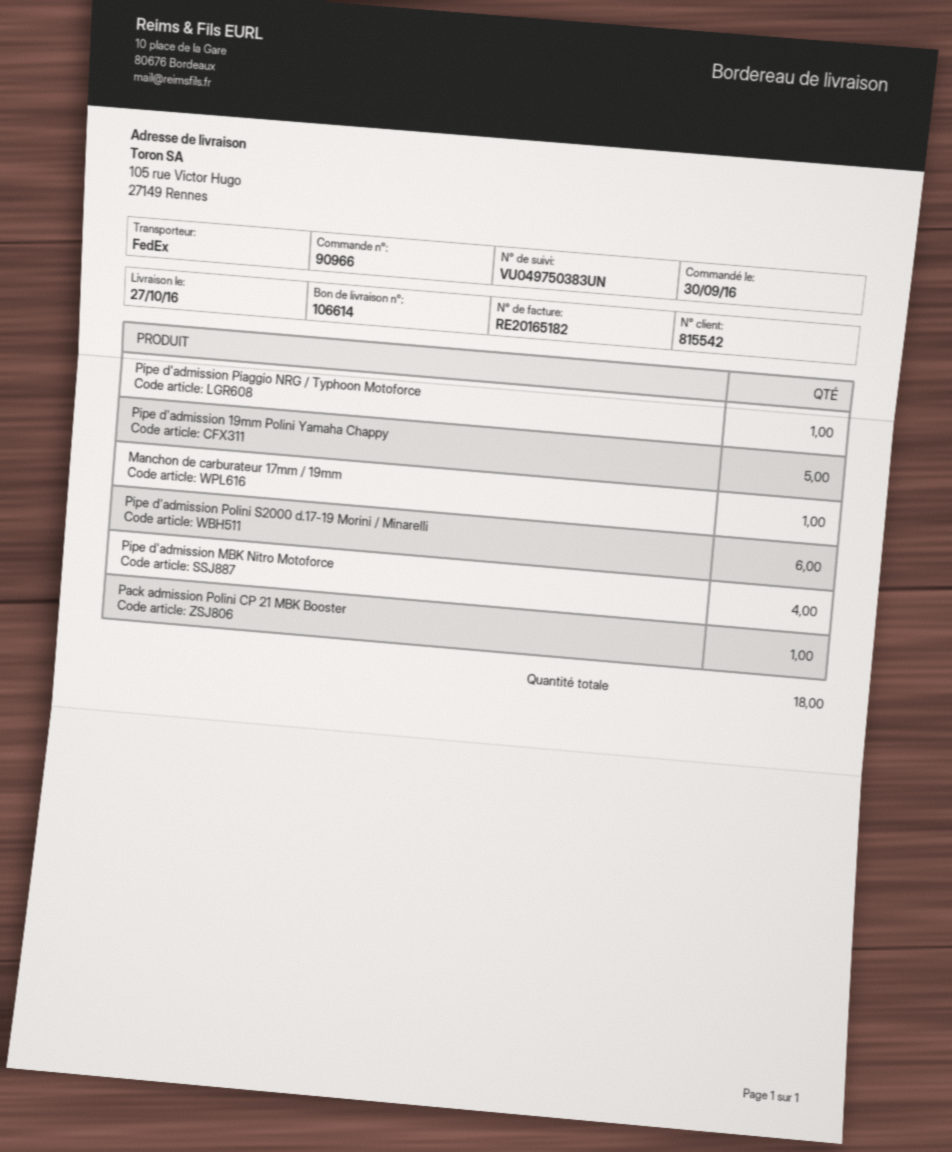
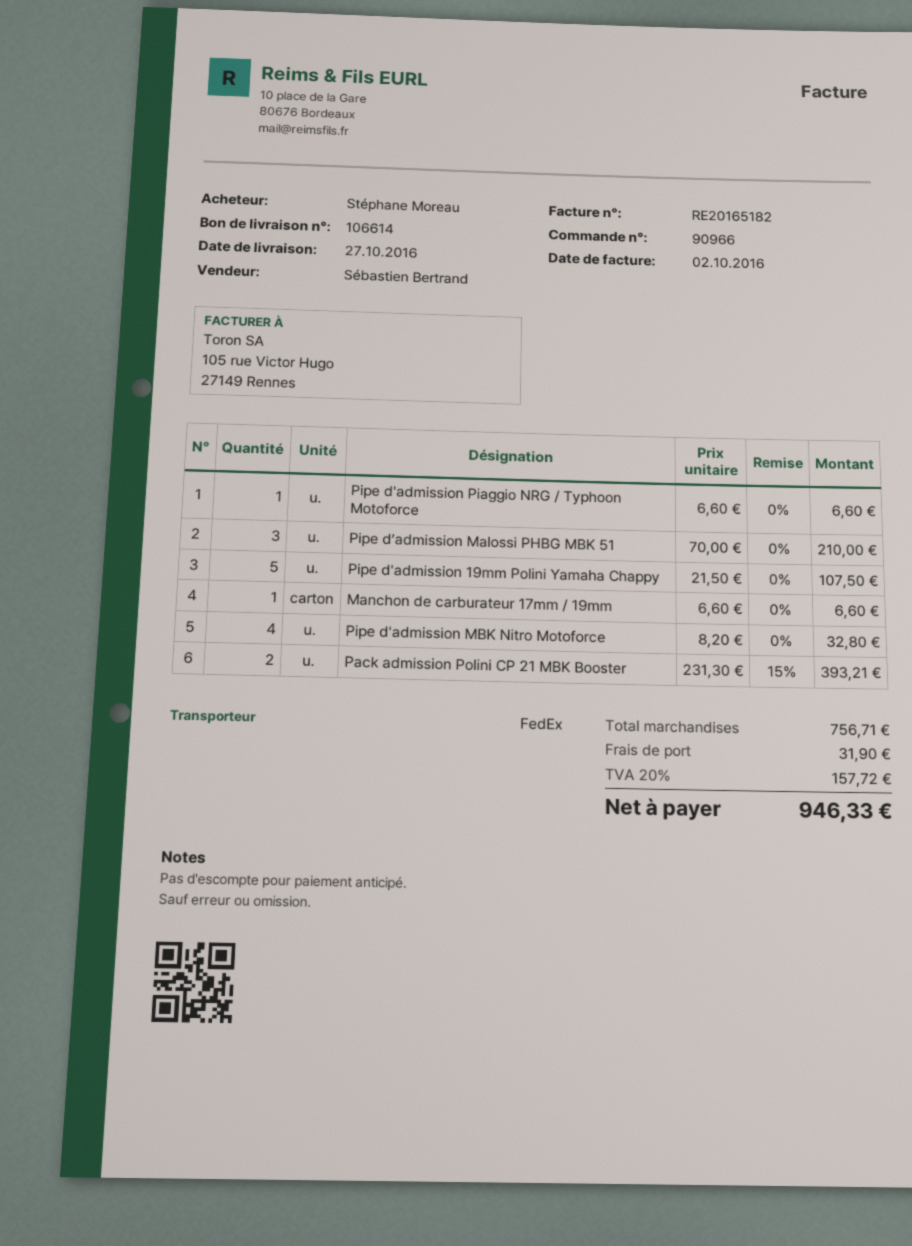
Pipe d'admission Polini S2000 d.17-19 Morini / Minarelli: 6 -> none
Pack admission Polini CP 21 MBK Booster: 1 -> 2
Pipe d’admission Malossi PHBG MBK 51: none -> 3

